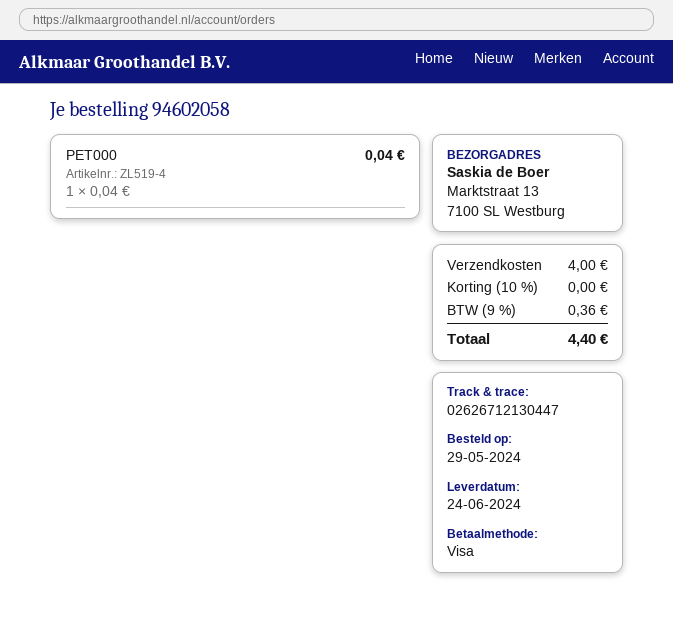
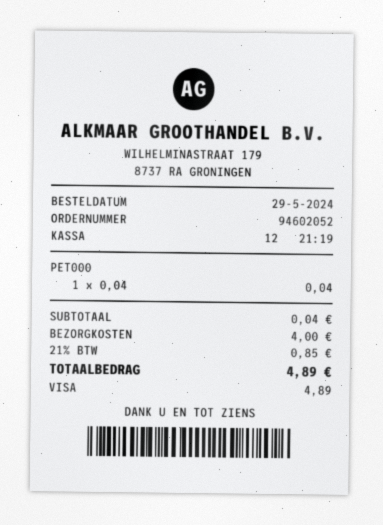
order number: 94602058 -> 94602052
discount: 10% = 0.00 -> none
tax: 9% = 0.36 -> 21% = 0.85
total: 4.40 -> 4.89

